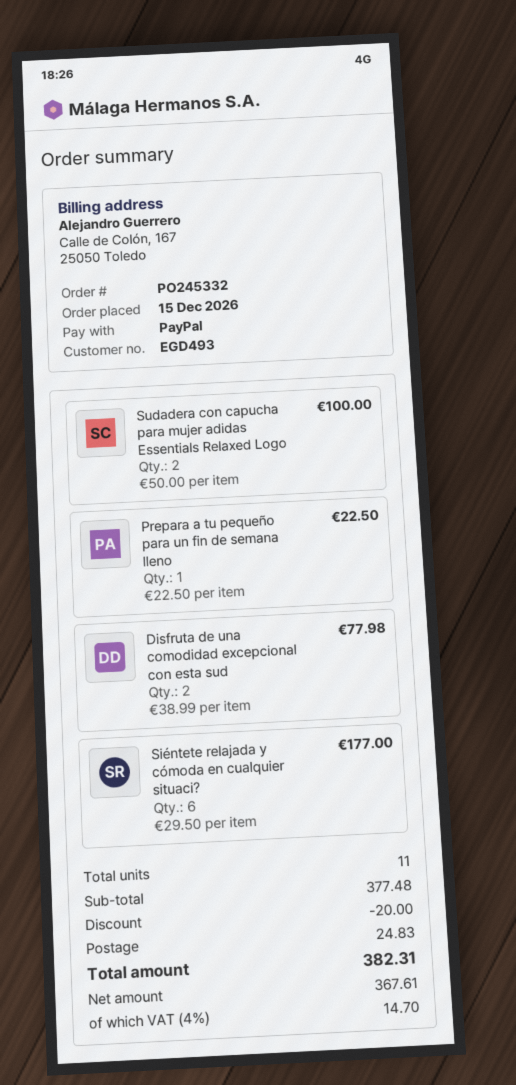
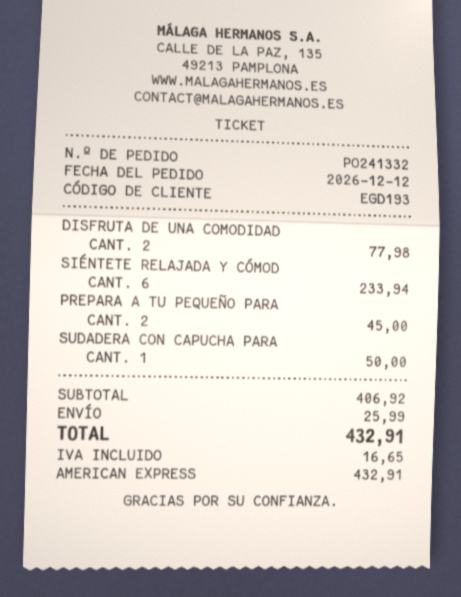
order number: PO245332 -> PO241332
order date: 2026-12-15 -> 2026-12-12
customer number: EGD493 -> EGD193
payment method: PayPal -> American Express
Sudadera con capucha para mujer adidas Essentials Relaxed Logo: 2 for 100.00 -> 1 for 50.00
Prepara a tu pequeño para un fin de semana lleno: 1 for 22.50 -> 2 for 45.00
Siéntete relajada y cómoda en cualquier situaci?: 6 for 177.00 -> 6 for 233.94
subtotal: 377.48 -> 406.92
discount: 20.00 -> none
shipping: 24.83 -> 25.99
tax: 14.70 -> 16.65
total: 382.31 -> 432.91

